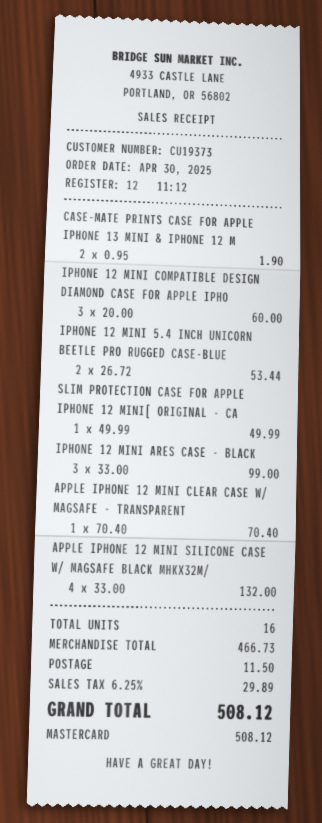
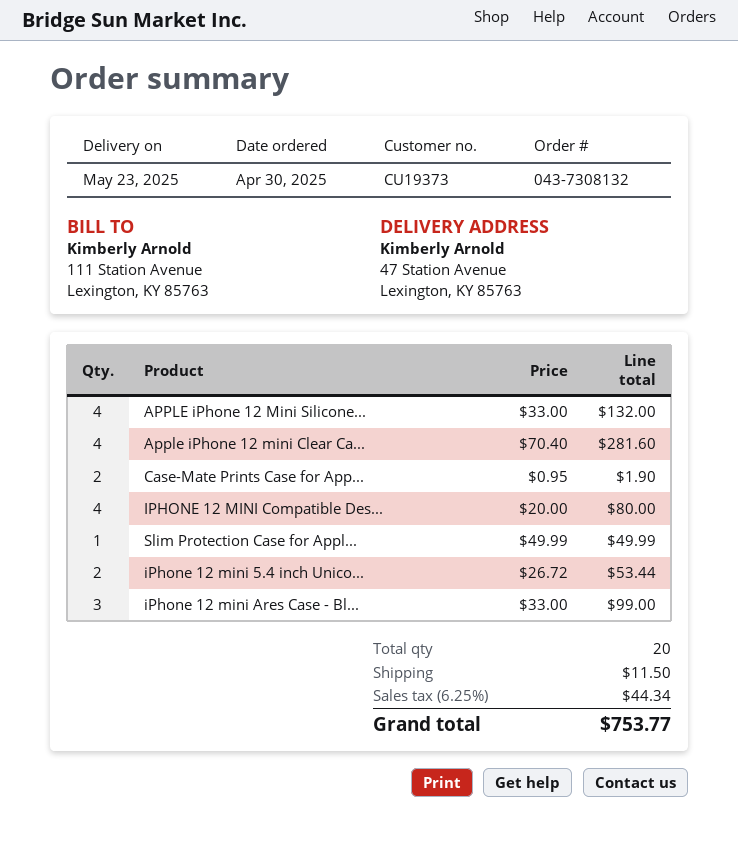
IPHONE 12 MINI COMPATIBLE DESIGN DIAMOND CASE FOR APPLE IPHO: 3 x 20.00 = 60.00 -> 4 x 20.00 = 80.00
APPLE IPHONE 12 MINI CLEAR CASE W/ MAGSAFE - TRANSPARENT: 1 x 70.40 = 70.40 -> 4 x 70.40 = 281.60
total quantity: 16 -> 20
tax: 6.25% = 29.89 -> 6.25% = 44.34
total: 508.12 -> 753.77

